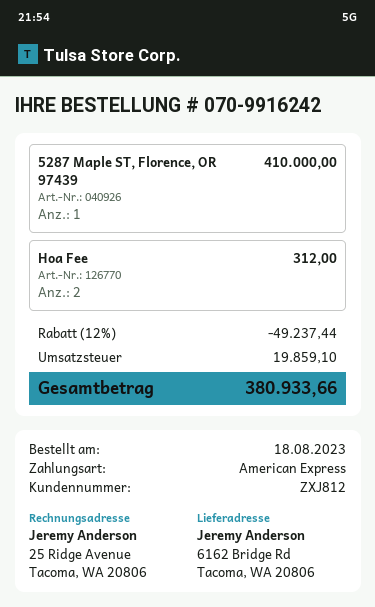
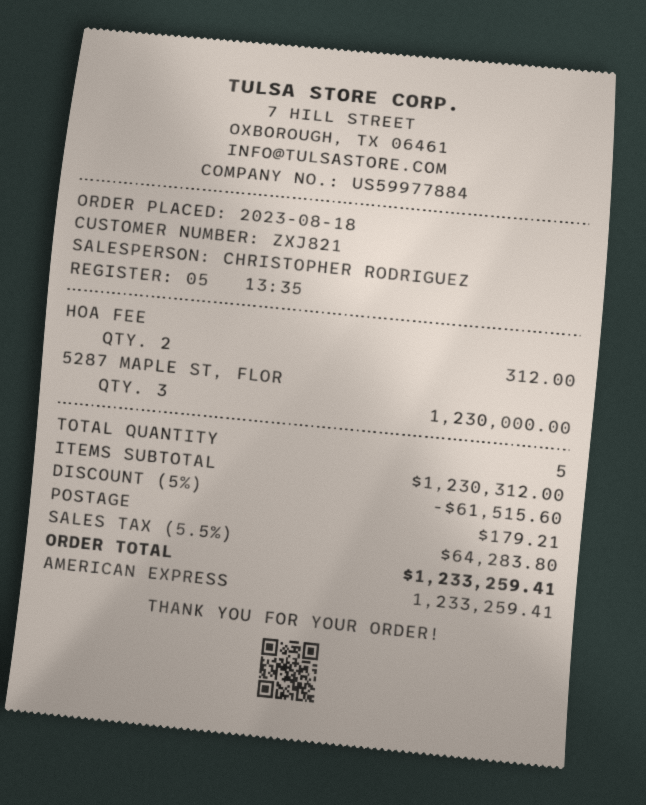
customer number: ZXJ812 -> ZXJ821
5287 Maple ST, Florence, OR 97439: 1 for 410000.00 -> 3 for 1230000.00
discount: 12% = 49237.44 -> 5% = 61515.60
shipping: none -> 179.21
tax: 19859.10 -> 64283.80
total: 380933.66 -> 1233259.41

